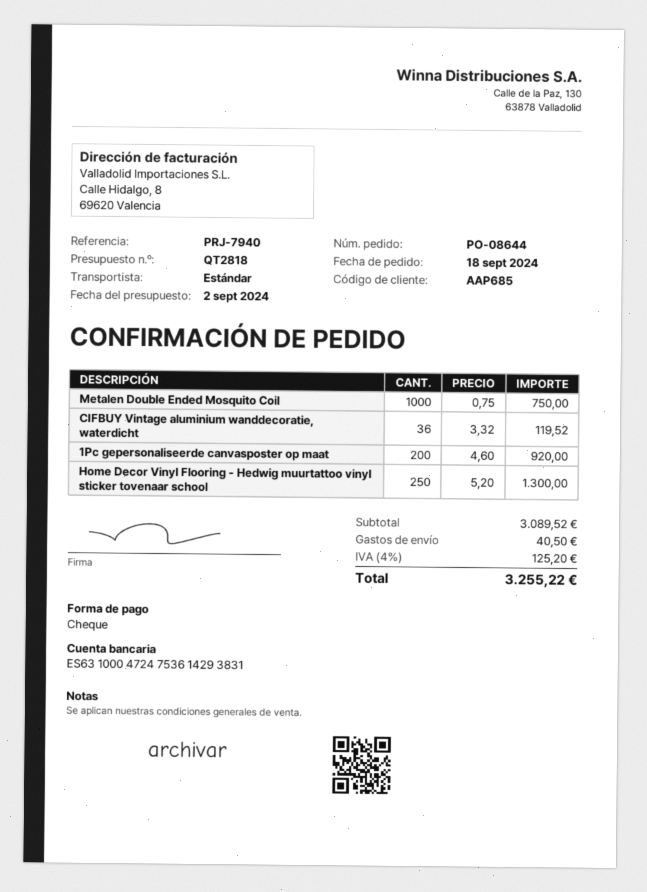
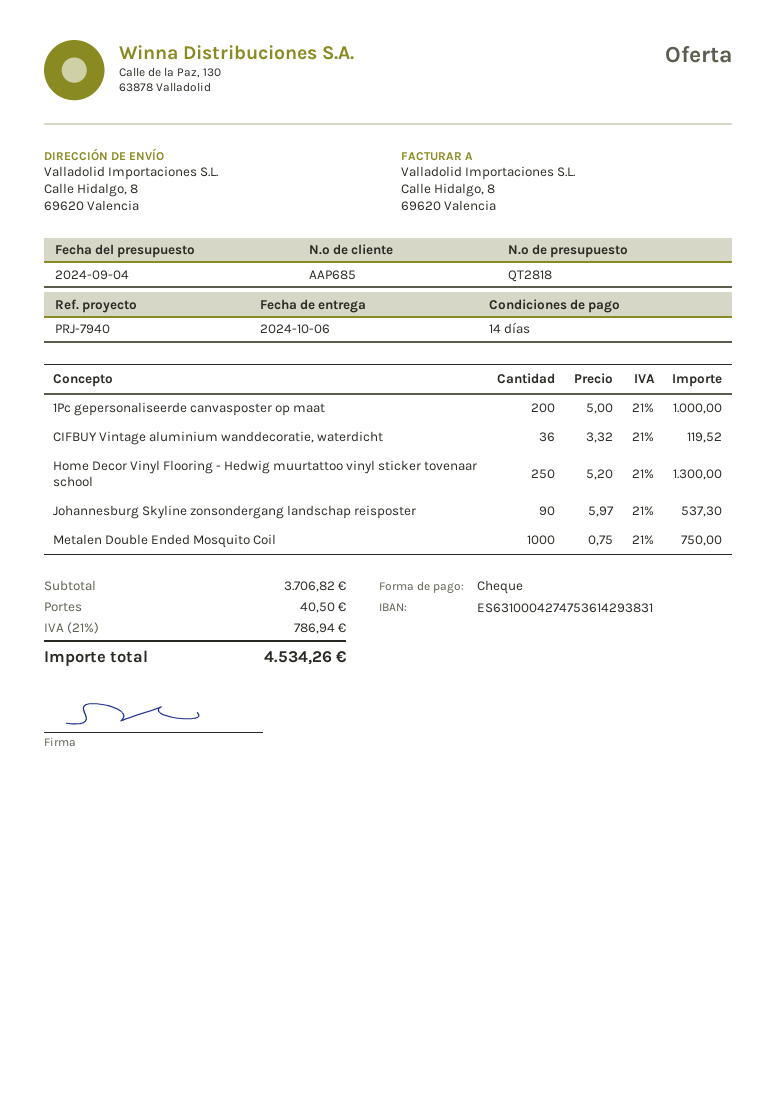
quote date: 2024-09-02 -> 2024-09-04
bank account: ES6310004724753614293831 -> ES6310004274753614293831
1Pc gepersonaliseerde canvasposter op maat: 200 x 4.60 = 920.00 -> 200 x 5.00 = 1000.00
Johannesburg Skyline zonsondergang landschap reisposter: none -> 90 x 5.97 = 537.30
subtotal: 3089.52 -> 3706.82
tax: 4% = 125.20 -> 21% = 786.94
total: 3255.22 -> 4534.26

